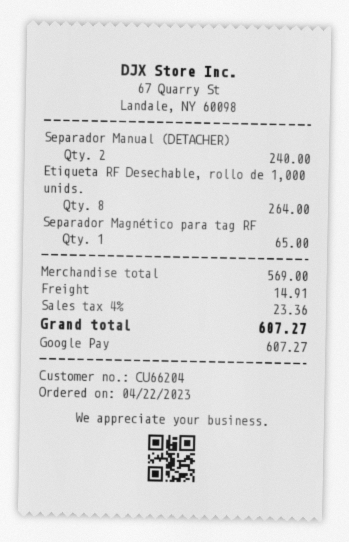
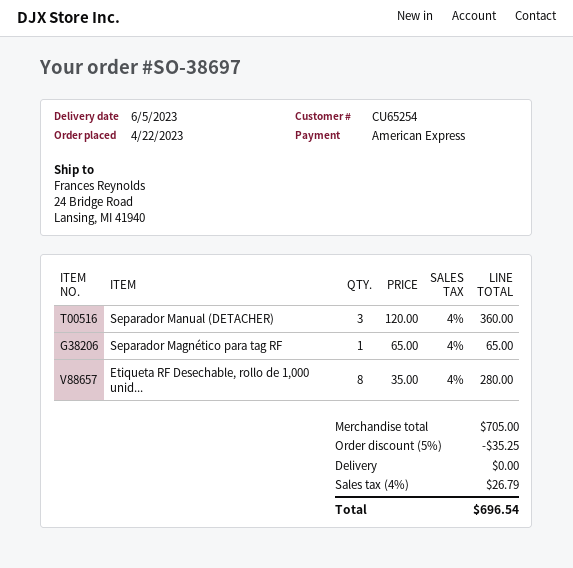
customer number: CU66204 -> CU65254
payment method: Google Pay -> American Express
Separador Manual (DETACHER): 2 for 240.00 -> 3 for 360.00
Etiqueta RF Desechable, rollo de 1,000 unids.: 8 for 264.00 -> 8 for 280.00
subtotal: 569.00 -> 705.00
discount: none -> 5% = 35.25
shipping: 14.91 -> 0.00
tax: 4% = 23.36 -> 4% = 26.79
total: 607.27 -> 696.54

